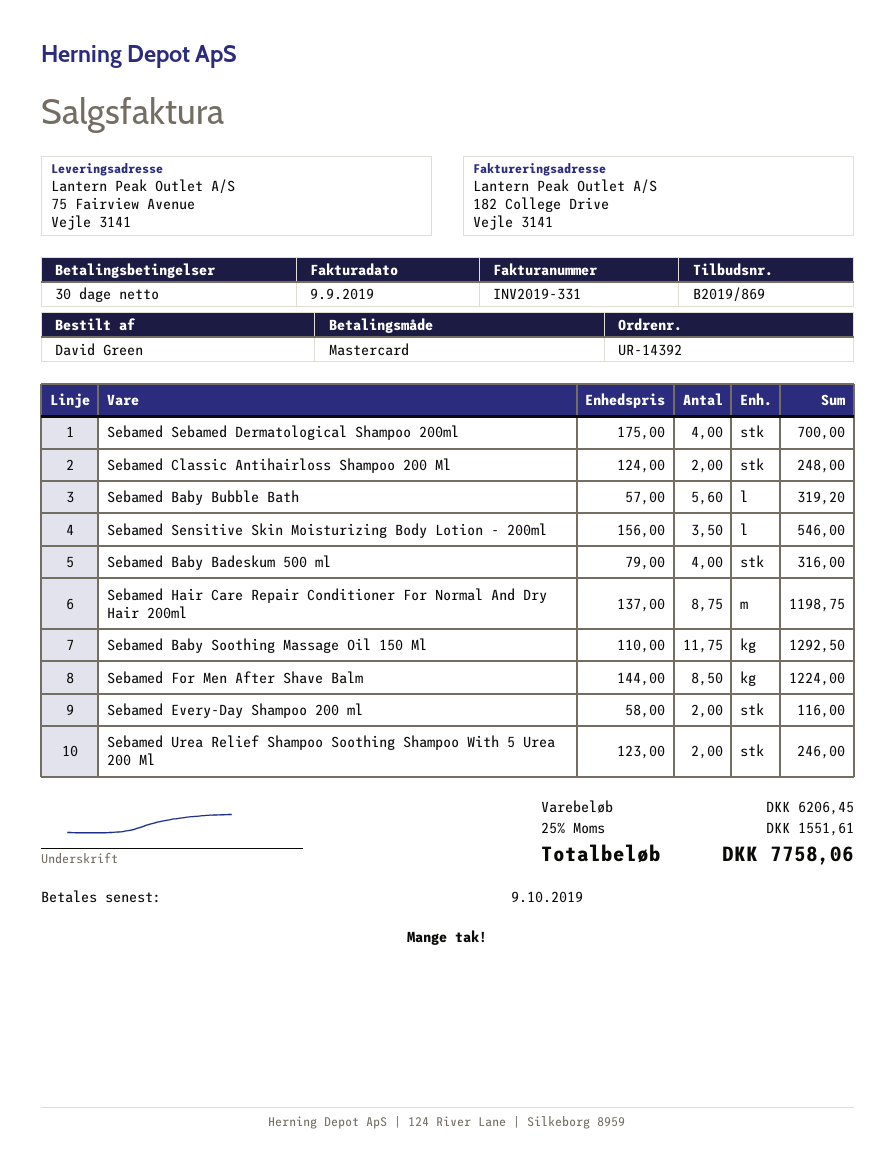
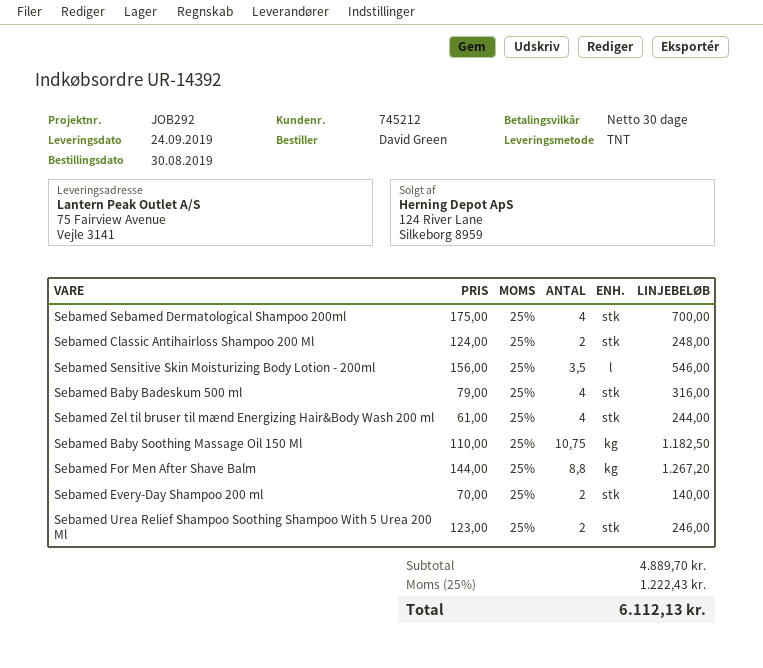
Sebamed Baby Bubble Bath: 5.6 x 57.00 = 319.20 -> none
Sebamed Hair Care Repair Conditioner For Normal And Dry Hair 200ml: 8.75 x 137.00 = 1198.75 -> none
Sebamed Baby Soothing Massage Oil 150 Ml: 11.75 x 110.00 = 1292.50 -> 10.75 x 110.00 = 1182.50
Sebamed For Men After Shave Balm: 8.5 x 144.00 = 1224.00 -> 8.8 x 144.00 = 1267.20
Sebamed Every-Day Shampoo 200 ml: 2 x 58.00 = 116.00 -> 2 x 70.00 = 140.00
Sebamed Zel til bruser til mænd Energizing Hair&Body Wash 200 ml: none -> 4 x 61.00 = 244.00
subtotal: 6206.45 -> 4889.70
tax: 25% = 1551.61 -> 25% = 1222.43
total: 7758.06 -> 6112.13

